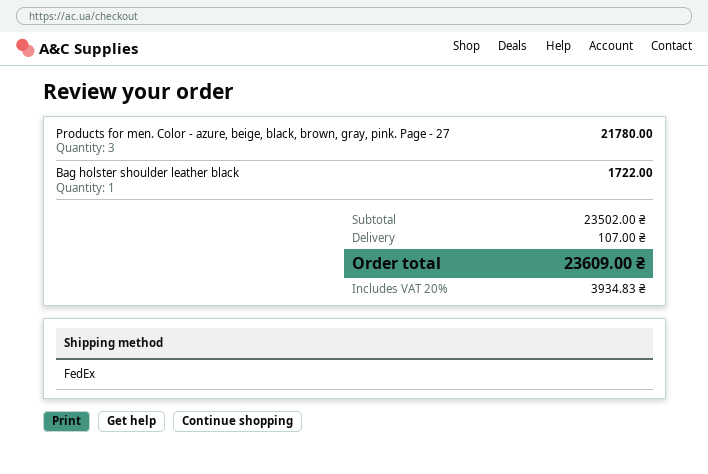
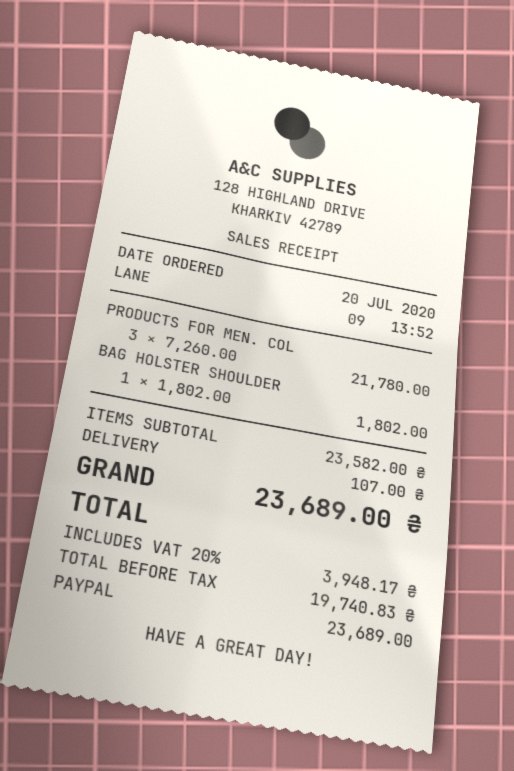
Bag holster shoulder leather black: 1 for 1722.00 -> 1 for 1802.00
subtotal: 23502.00 -> 23582.00
tax: 20% = 3934.83 -> 20% = 3948.17
total: 23609.00 -> 23689.00

